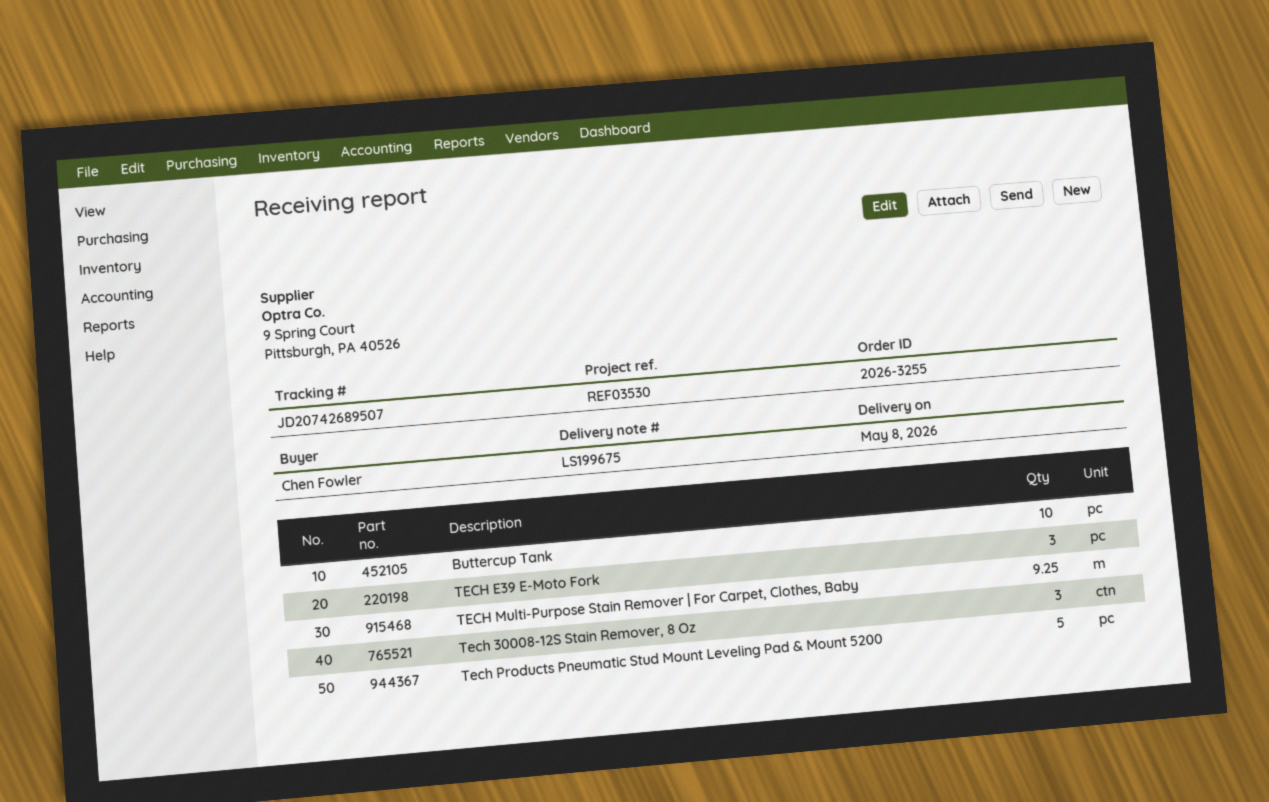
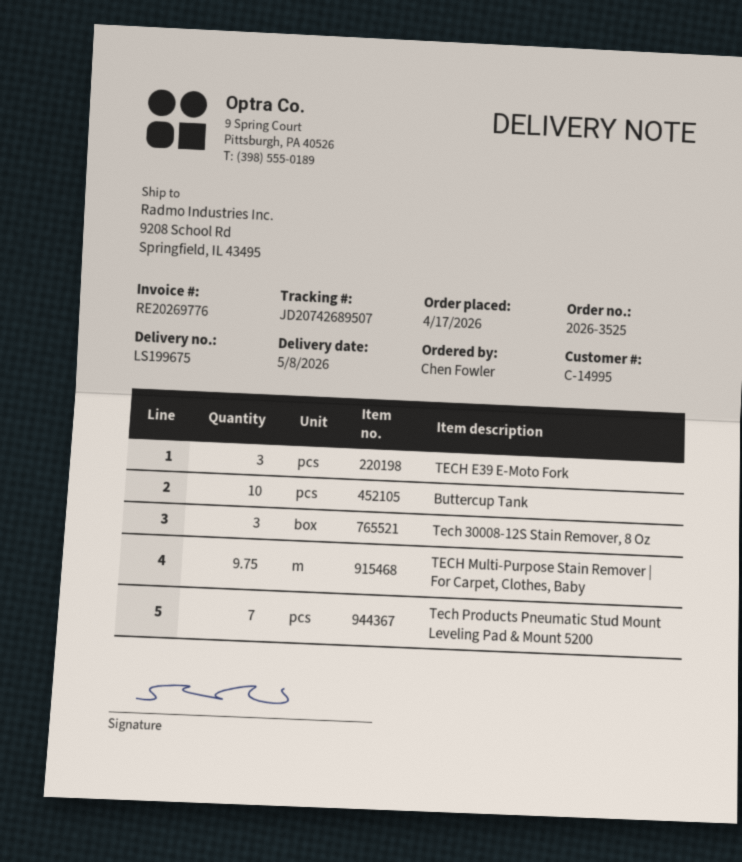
order number: 2026-3255 -> 2026-3525
TECH Multi-Purpose Stain Remover | For Carpet, Clothes, Baby: 9.25 -> 9.75
Tech Products Pneumatic Stud Mount Leveling Pad & Mount 5200: 5 -> 7

